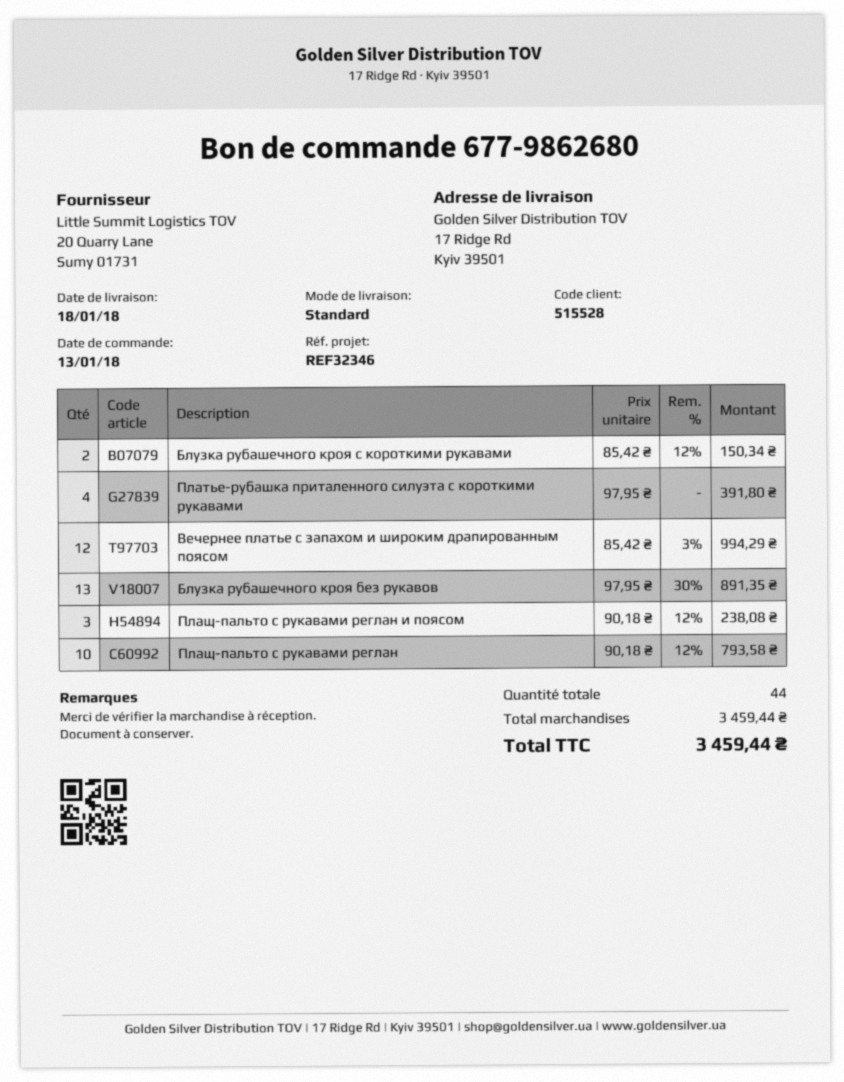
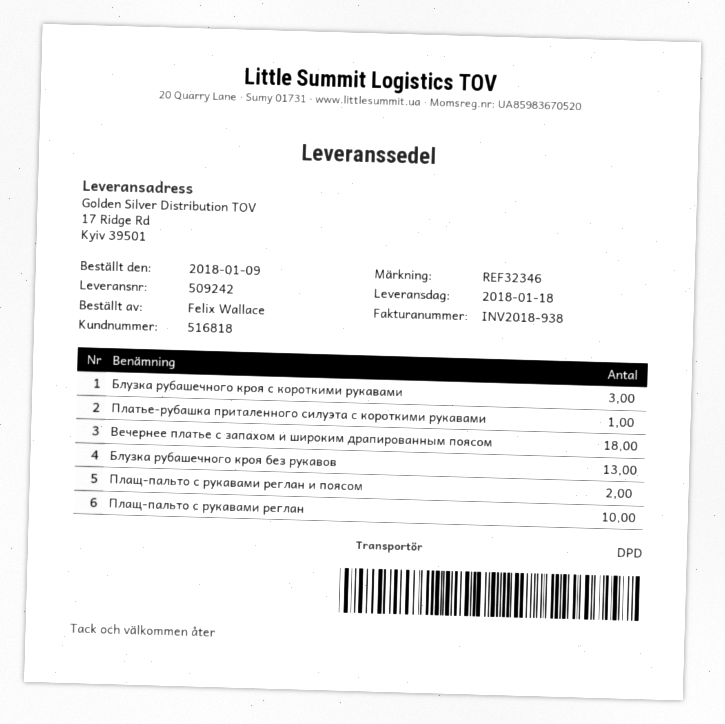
order date: 2018-01-13 -> 2018-01-09
customer number: 515528 -> 516818
shipping method: standard -> DPD
Блузка рубашечного кроя с короткими рукавами: 2 -> 3
Платье-рубашка приталенного силуэта с короткими рукавами: 4 -> 1
Вечернее платье с запахом и широким драпированным поясом: 12 -> 18
Плащ-пальто с рукавами реглан и поясом: 3 -> 2

